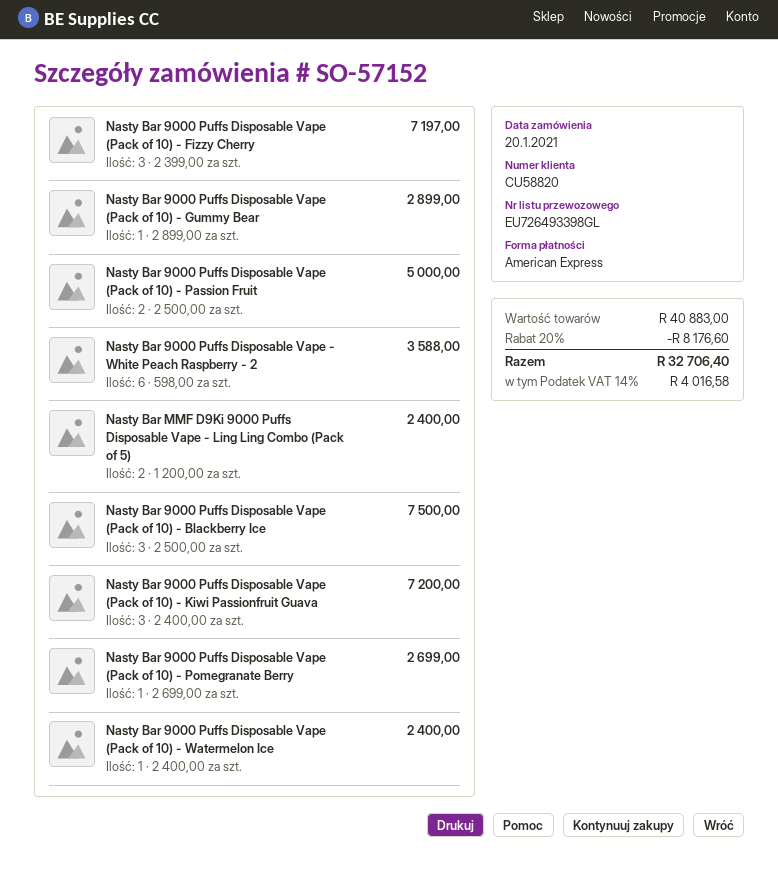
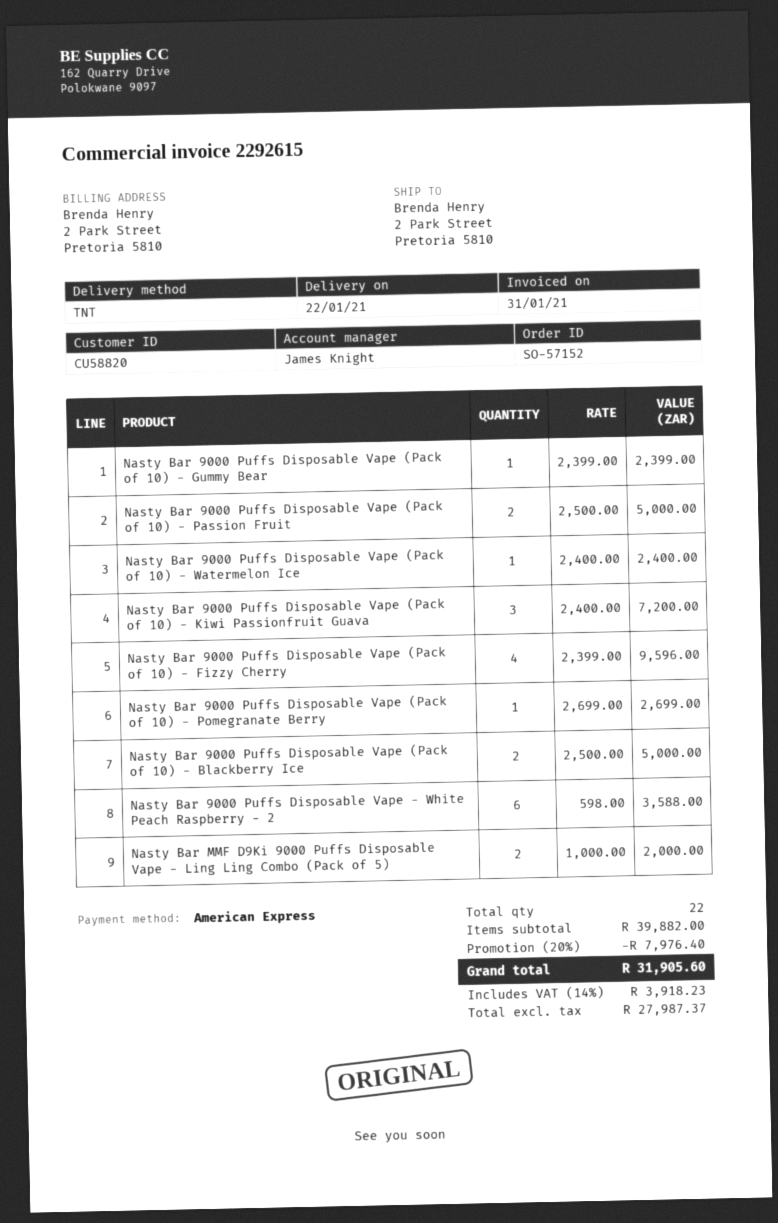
Nasty Bar 9000 Puffs Disposable Vape (Pack of 10) - Fizzy Cherry: 3 x 2399.00 = 7197.00 -> 4 x 2399.00 = 9596.00
Nasty Bar 9000 Puffs Disposable Vape (Pack of 10) - Gummy Bear: 1 x 2899.00 = 2899.00 -> 1 x 2399.00 = 2399.00
Nasty Bar MMF D9Ki 9000 Puffs Disposable Vape - Ling Ling Combo (Pack of 5): 2 x 1200.00 = 2400.00 -> 2 x 1000.00 = 2000.00
Nasty Bar 9000 Puffs Disposable Vape (Pack of 10) - Blackberry Ice: 3 x 2500.00 = 7500.00 -> 2 x 2500.00 = 5000.00
subtotal: 40883.00 -> 39882.00
discount: 20% = 8176.60 -> 20% = 7976.40
tax: 14% = 4016.58 -> 14% = 3918.23
total: 32706.40 -> 31905.60

